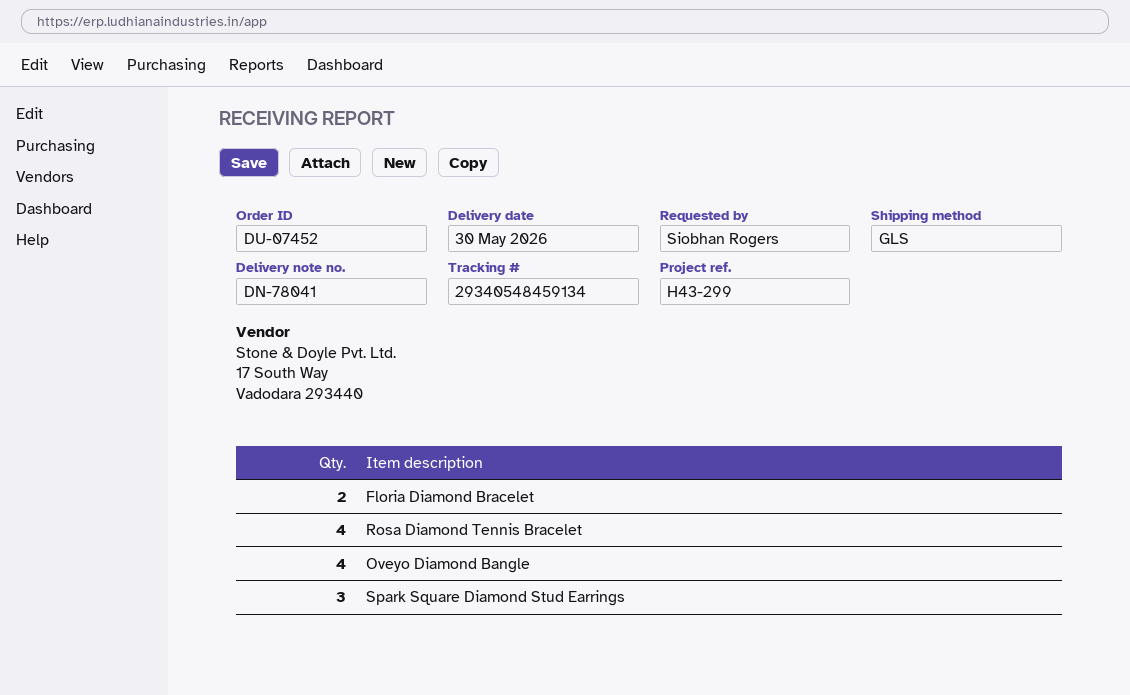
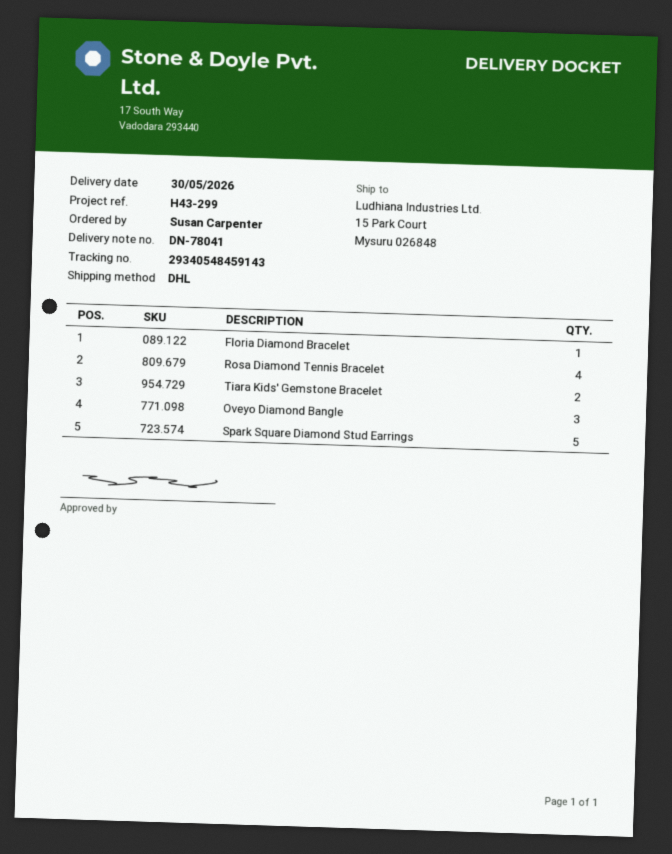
ordered by: Siobhan Rogers -> Susan Carpenter
shipping method: GLS -> DHL
tracking number: 29340548459134 -> 29340548459143
Floria Diamond Bracelet: 2 -> 1
Oveyo Diamond Bangle: 4 -> 3
Spark Square Diamond Stud Earrings: 3 -> 5
Tiara Kids' Gemstone Bracelet: none -> 2

